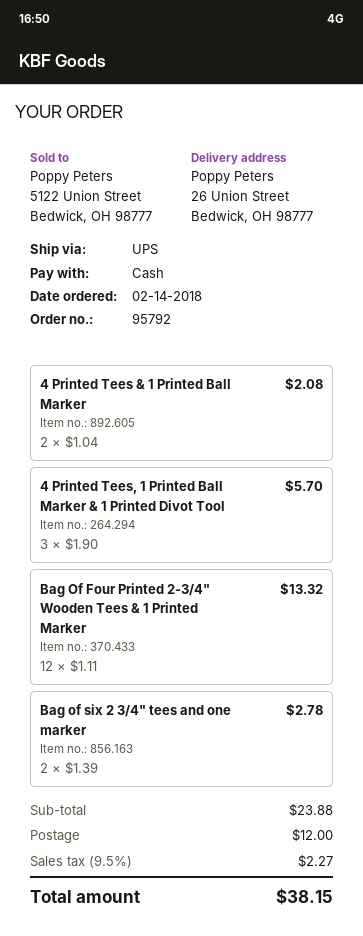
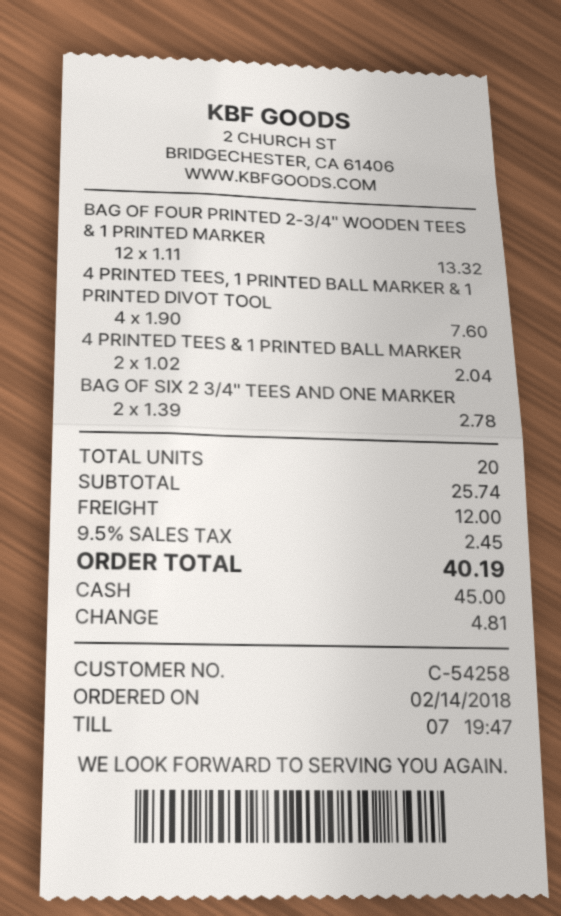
4 Printed Tees & 1 Printed Ball Marker: 2 x 1.04 = 2.08 -> 2 x 1.02 = 2.04
4 Printed Tees, 1 Printed Ball Marker & 1 Printed Divot Tool: 3 x 1.90 = 5.70 -> 4 x 1.90 = 7.60
subtotal: 23.88 -> 25.74
tax: 9.5% = 2.27 -> 9.5% = 2.45
total: 38.15 -> 40.19

